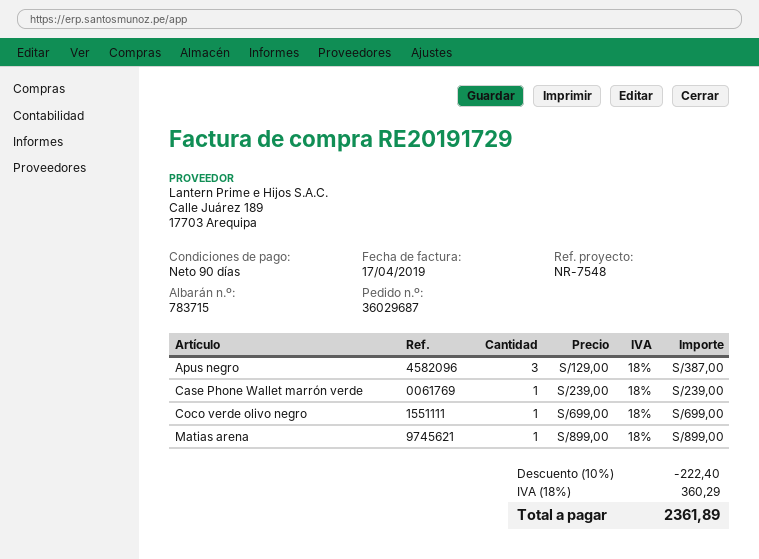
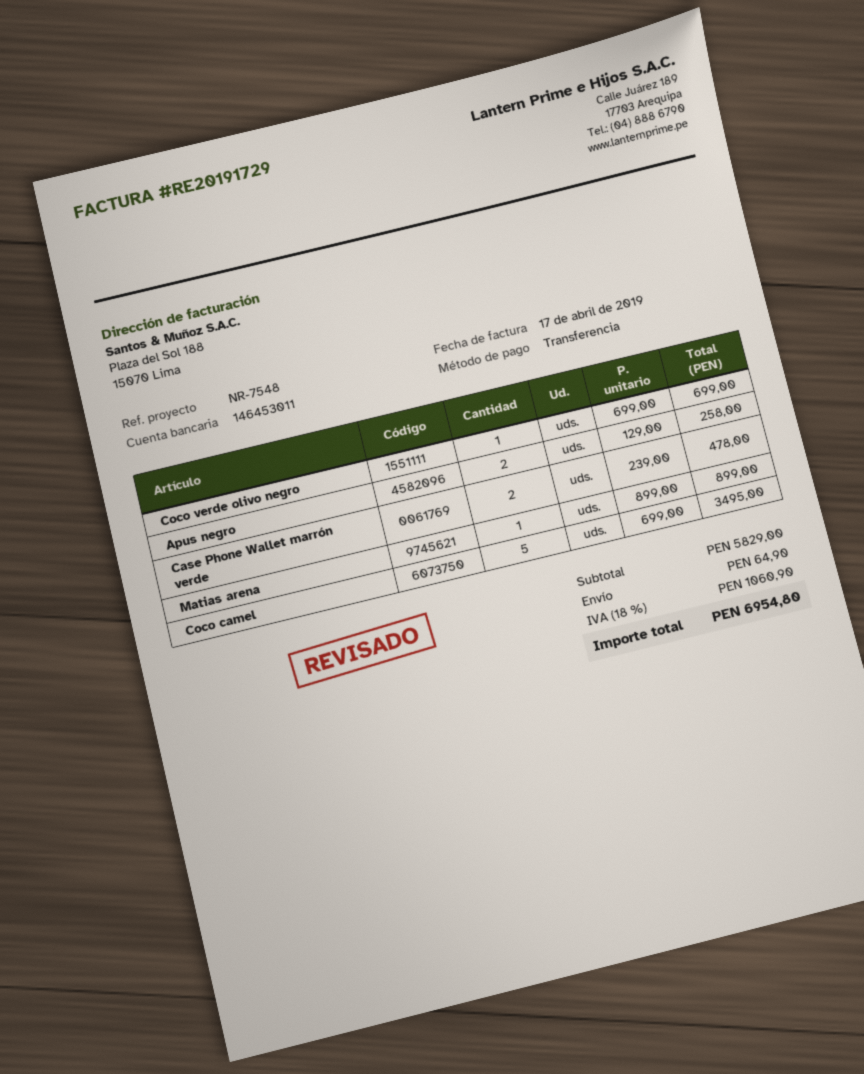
Apus negro: 3 x 129.00 = 387.00 -> 2 x 129.00 = 258.00
Case Phone Wallet marrón verde: 1 x 239.00 = 239.00 -> 2 x 239.00 = 478.00
Coco camel: none -> 5 x 699.00 = 3495.00
discount: 10% = 222.40 -> none
shipping: none -> 64.90
tax: 18% = 360.29 -> 18% = 1060.90
total: 2361.89 -> 6954.80

